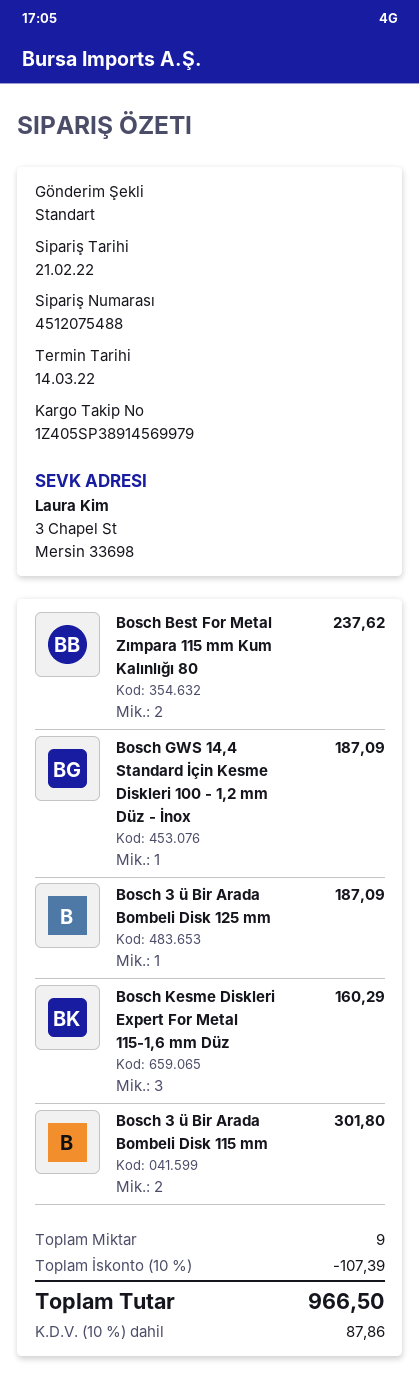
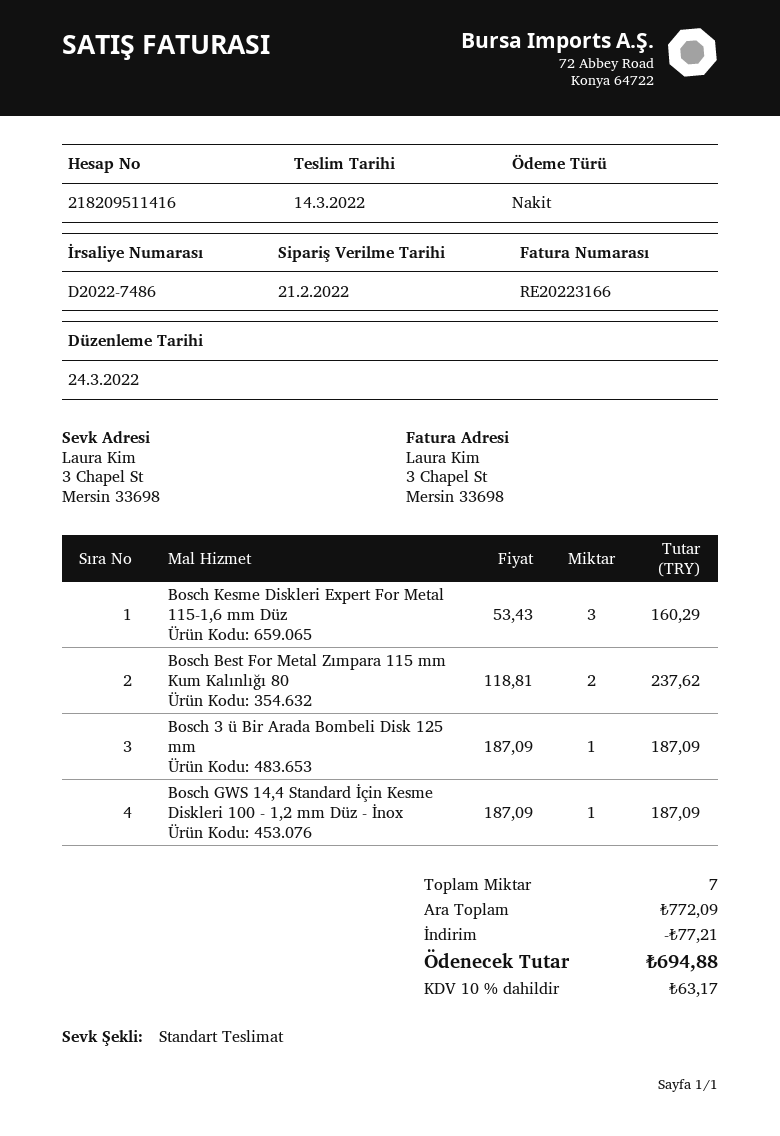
Bosch 3 ü Bir Arada Bombeli Disk 115 mm: 2 for 301.80 -> none
total quantity: 9 -> 7
discount: 107.39 -> 77.21
tax: 10% = 87.86 -> 10% = 63.17
total: 966.50 -> 694.88

